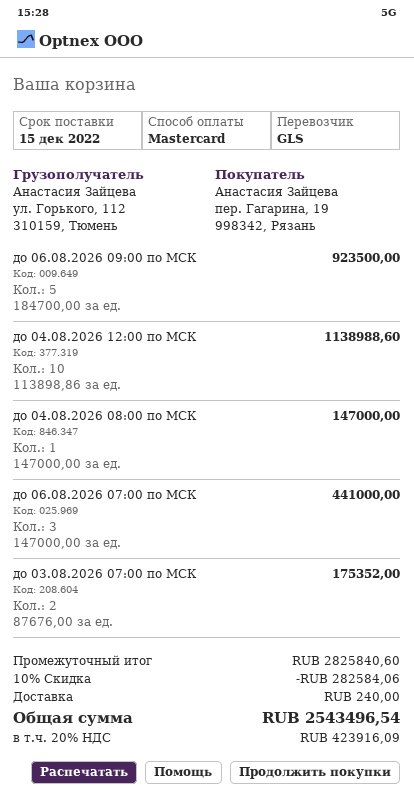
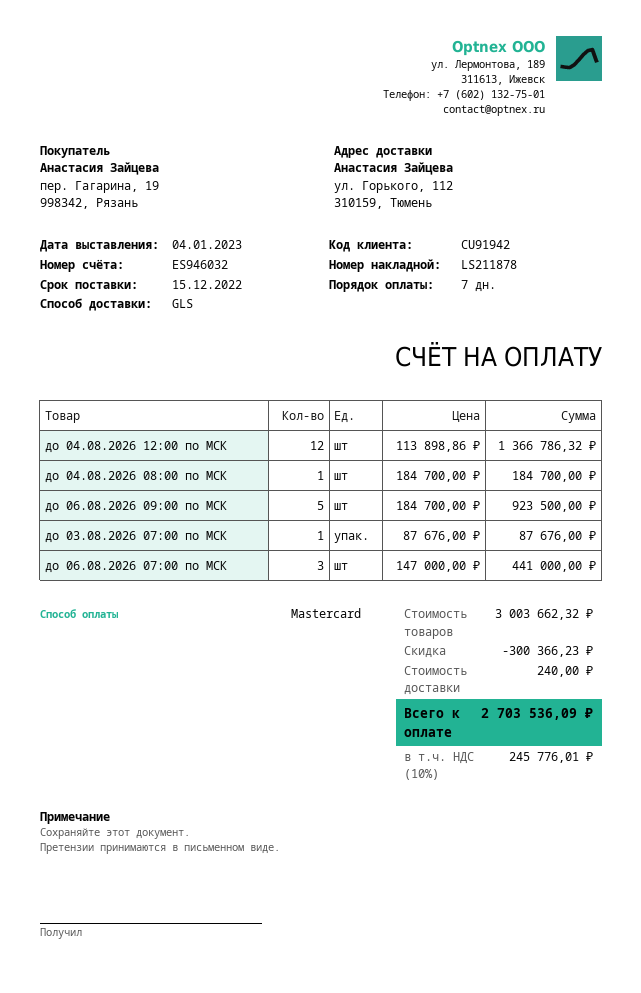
до 04.08.2026 12:00 по МСК: 10 x 113898.86 = 1138988.60 -> 12 x 113898.86 = 1366786.32
до 04.08.2026 08:00 по МСК: 1 x 147000.00 = 147000.00 -> 1 x 184700.00 = 184700.00
до 03.08.2026 07:00 по МСК: 2 x 87676.00 = 175352.00 -> 1 x 87676.00 = 87676.00
subtotal: 2825840.60 -> 3003662.32
discount: 282584.06 -> 300366.23
tax: 20% = 423916.09 -> 10% = 245776.01
total: 2543496.54 -> 2703536.09

